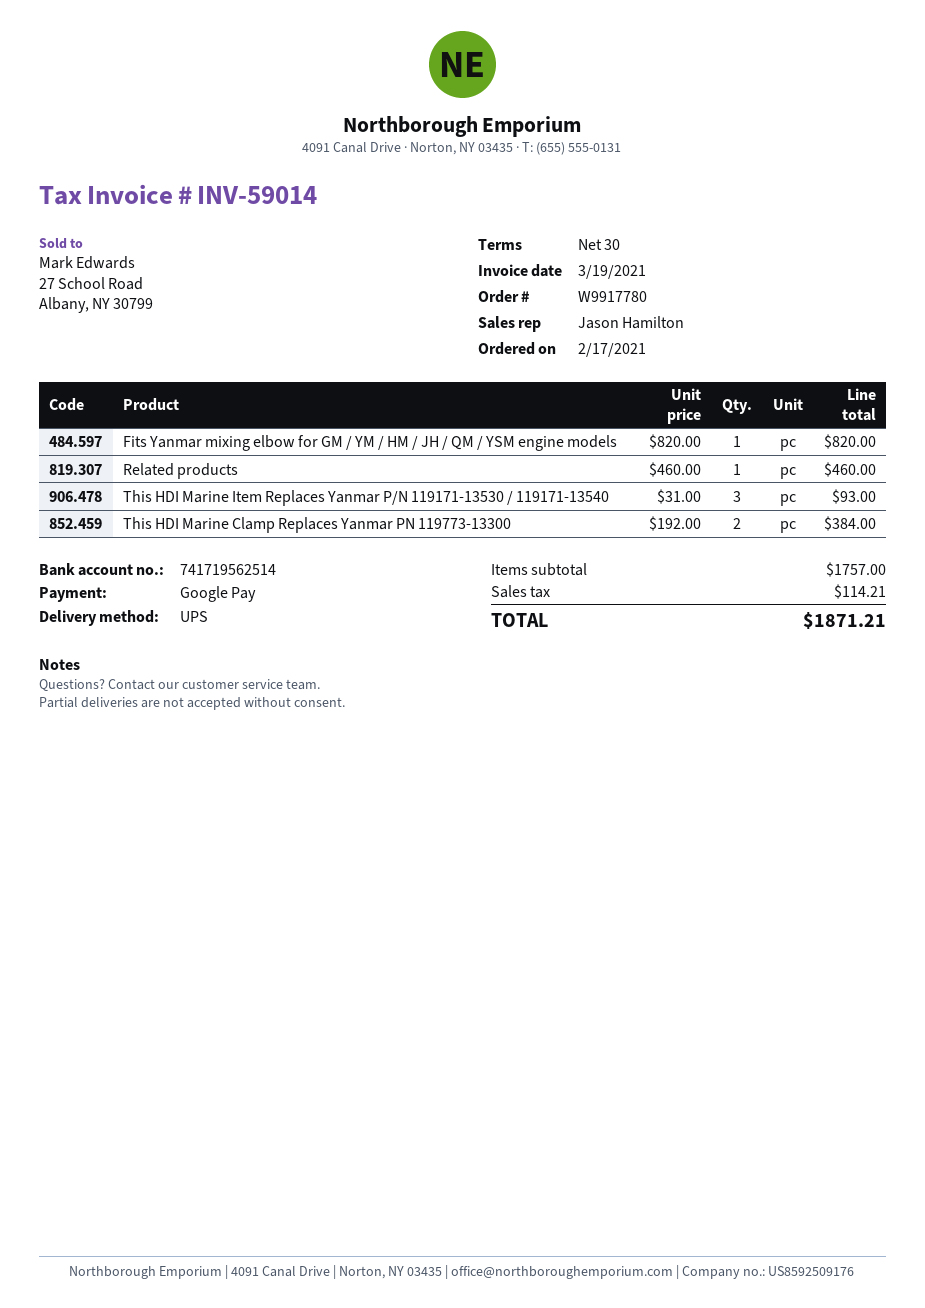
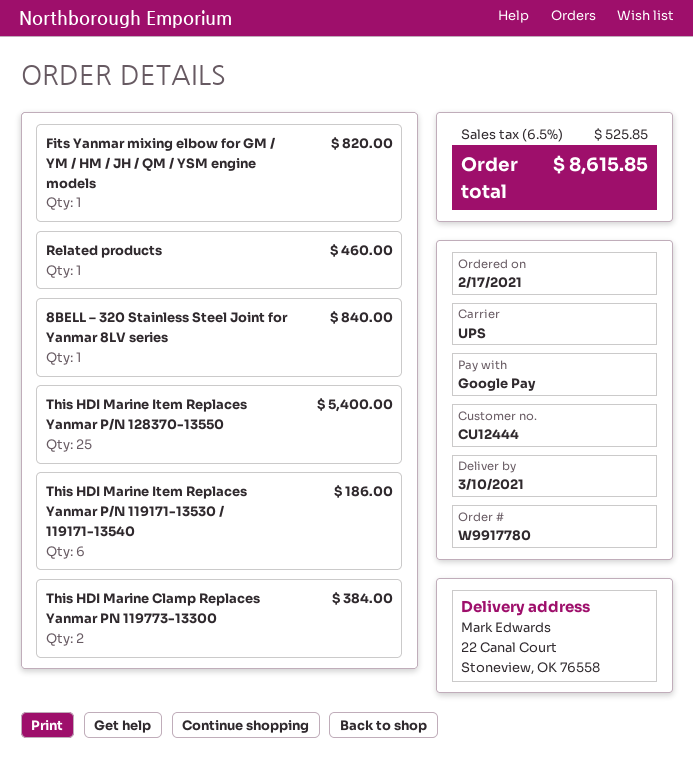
This HDI Marine Item Replaces Yanmar P/N 119171-13530 / 119171-13540: 3 for 93.00 -> 6 for 186.00
8BELL – 320 Stainless Steel Joint for Yanmar 8LV series: none -> 1 for 840.00
This HDI Marine Item Replaces Yanmar P/N 128370-13550: none -> 25 for 5400.00
tax: 114.21 -> 525.85
total: 1871.21 -> 8615.85

